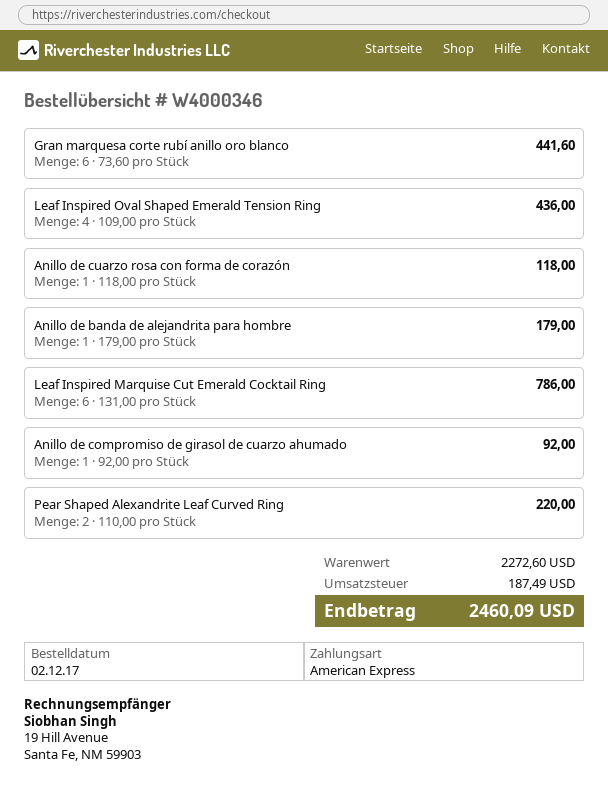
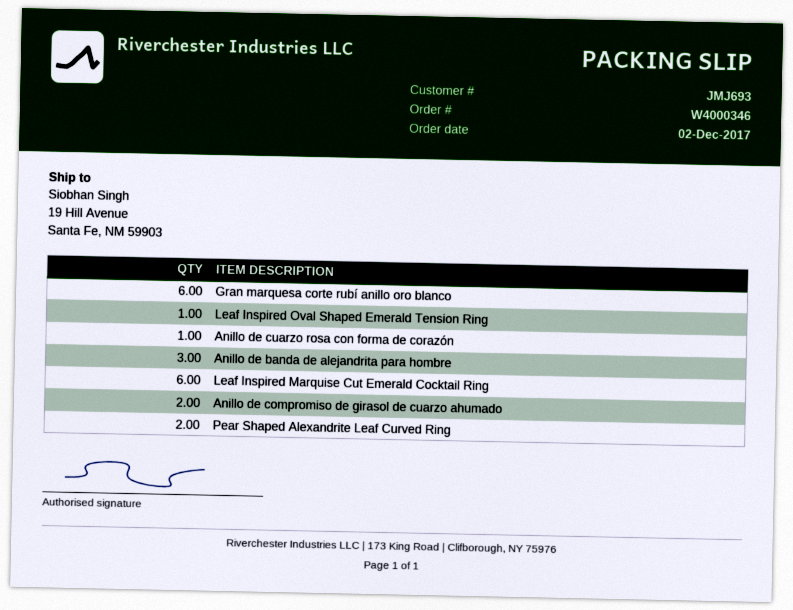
Leaf Inspired Oval Shaped Emerald Tension Ring: 4 -> 1
Anillo de banda de alejandrita para hombre: 1 -> 3
Anillo de compromiso de girasol de cuarzo ahumado: 1 -> 2

